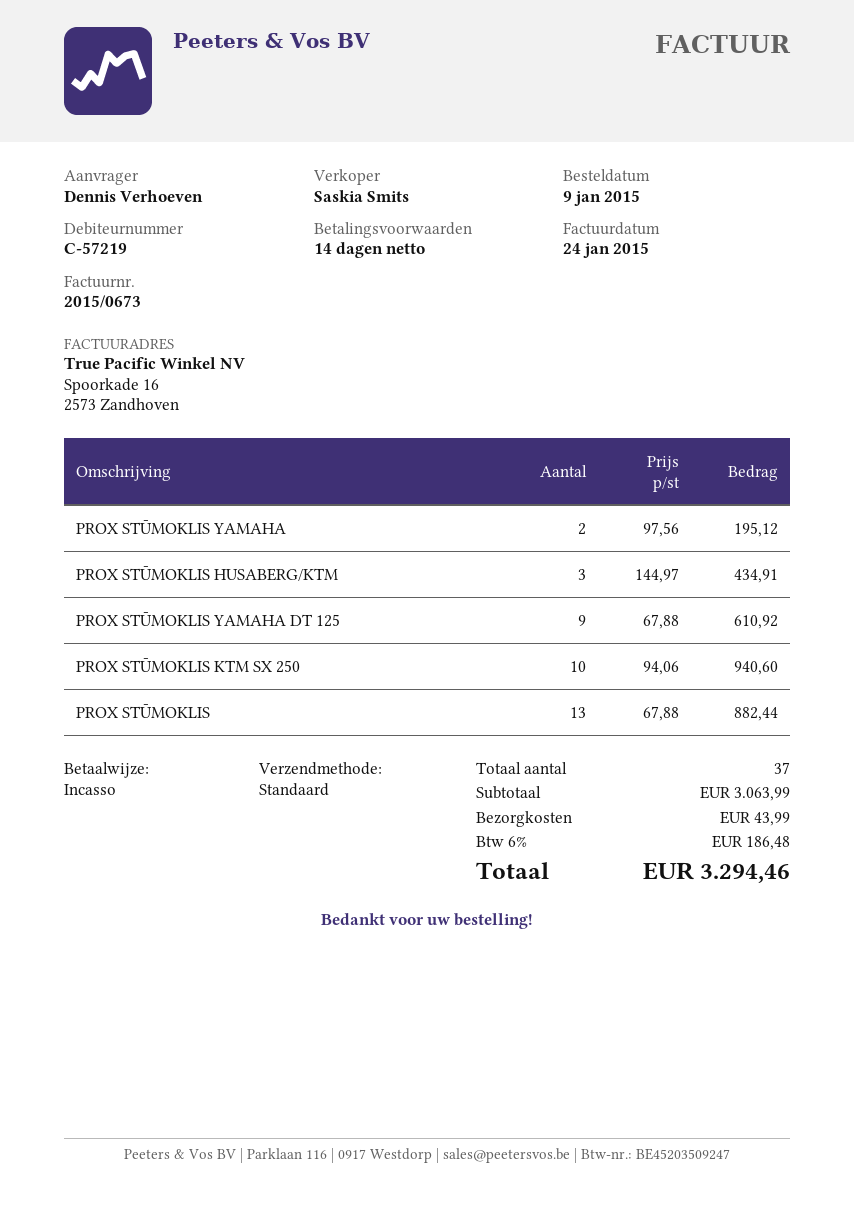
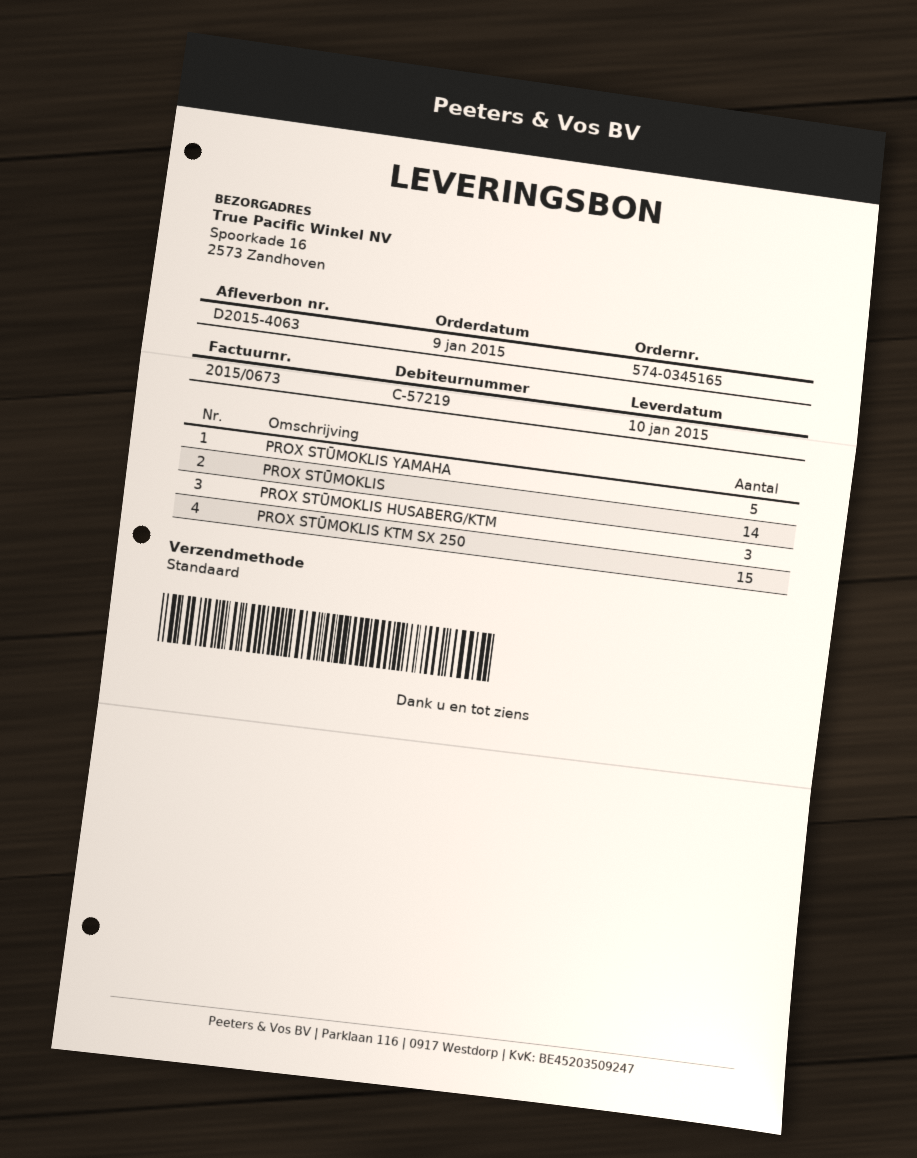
PROX STŪMOKLIS YAMAHA: 2 -> 5
PROX STŪMOKLIS YAMAHA DT 125: 9 -> none
PROX STŪMOKLIS KTM SX 250: 10 -> 15
PROX STŪMOKLIS: 13 -> 14

